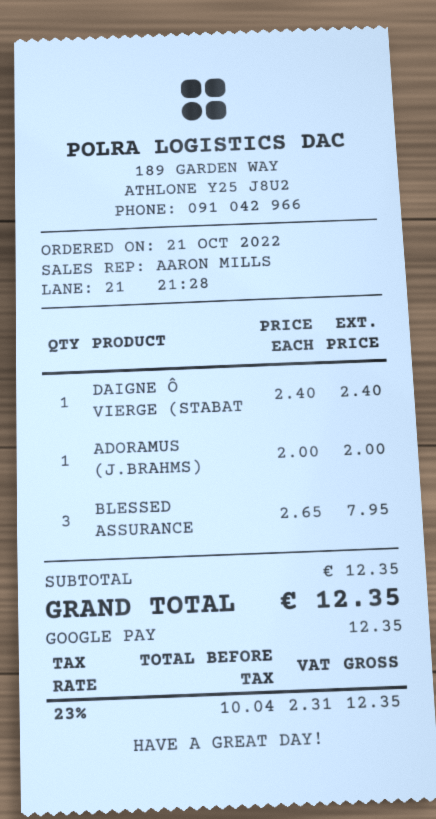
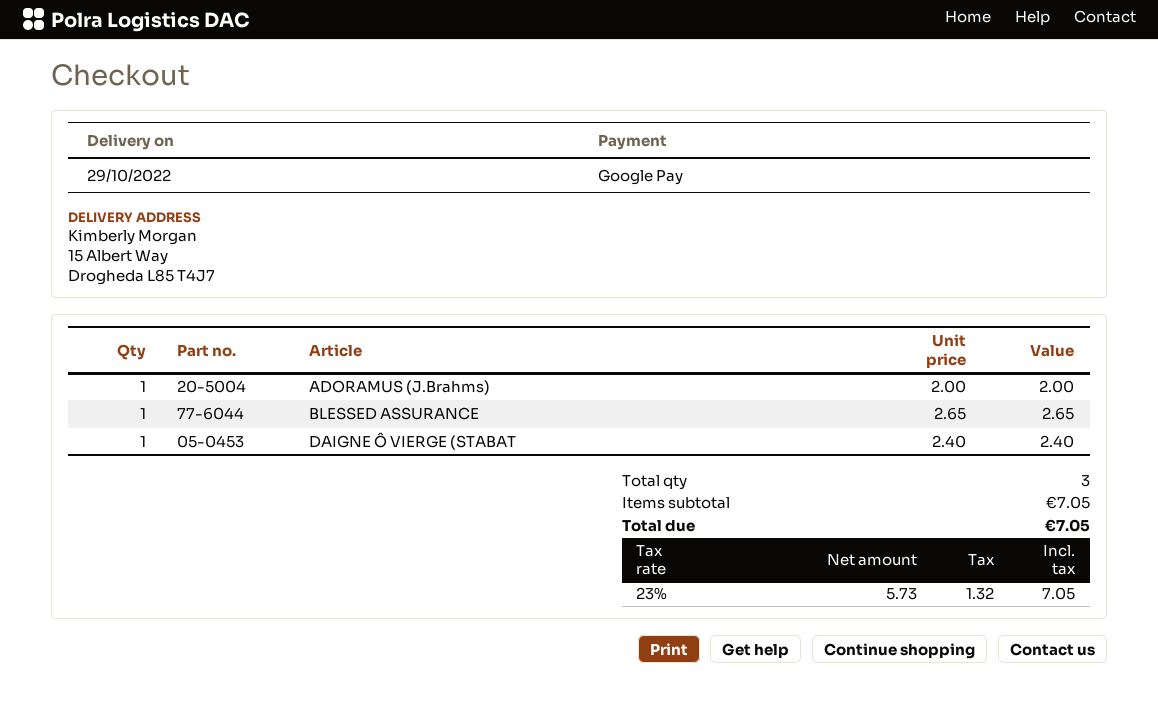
BLESSED ASSURANCE: 3 x 2.65 = 7.95 -> 1 x 2.65 = 2.65
subtotal: 12.35 -> 7.05
net: 10.04 -> 5.73
tax: 23% = 2.31 -> 23% = 1.32
total: 12.35 -> 7.05

